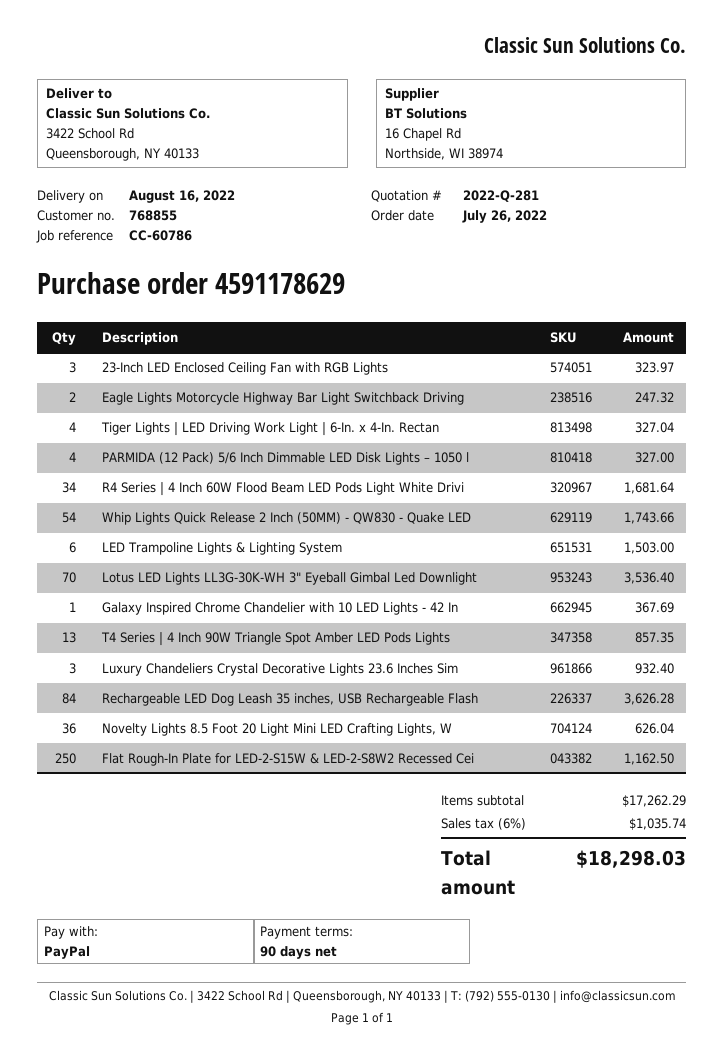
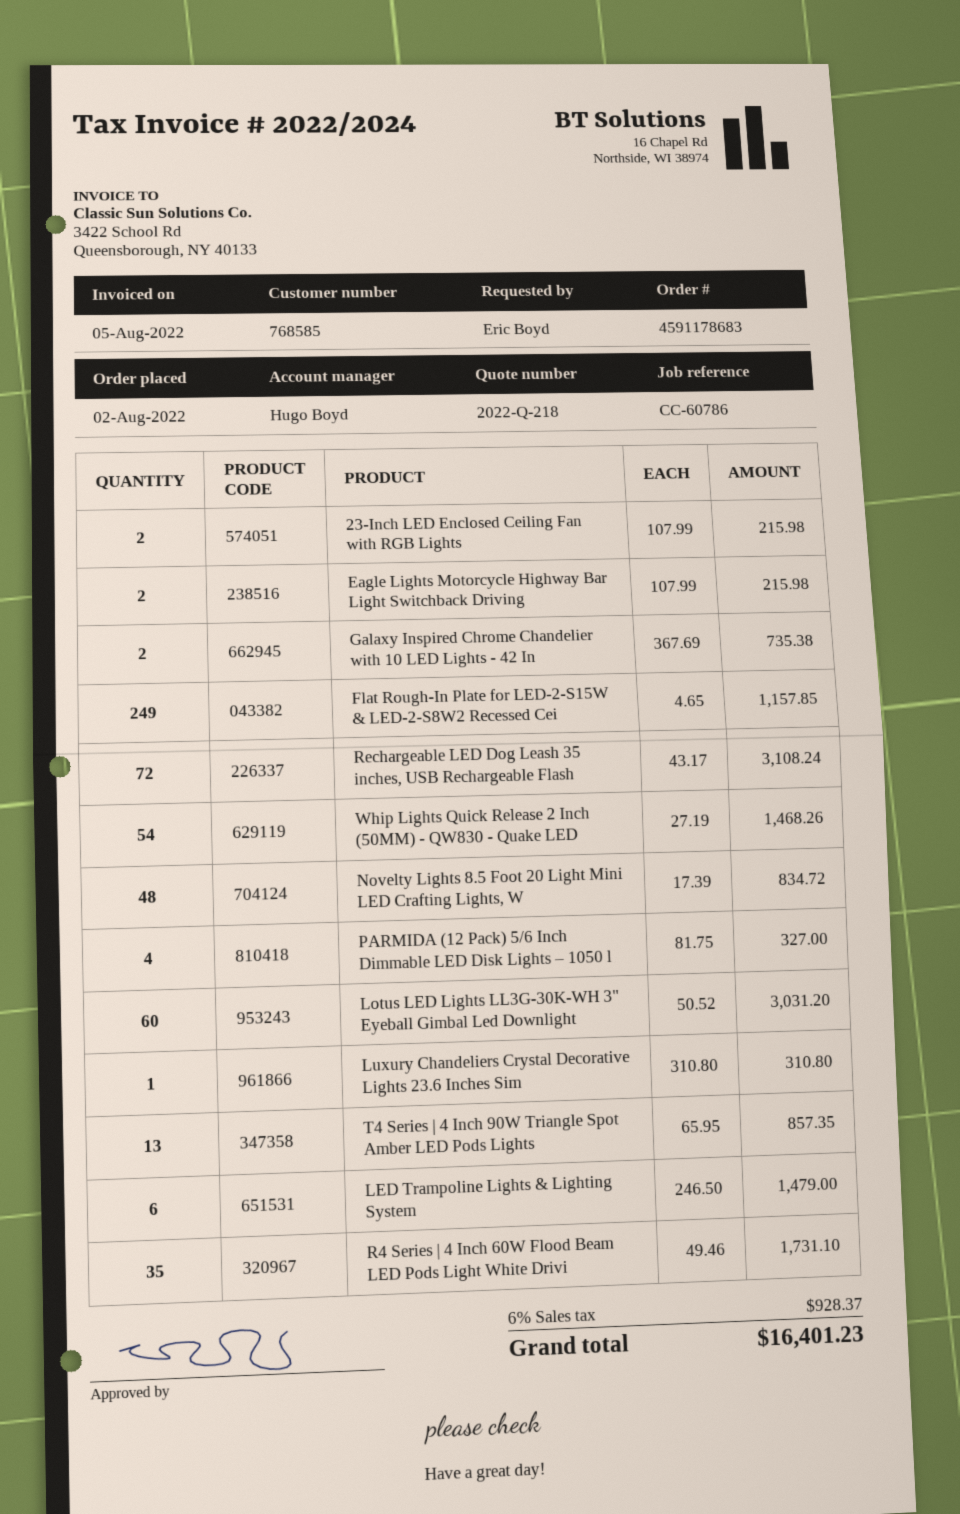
quote number: 2022-Q-281 -> 2022-Q-218
order number: 4591178629 -> 4591178683
order date: 2022-07-26 -> 2022-08-02
customer number: 768855 -> 768585
23-Inch LED Enclosed Ceiling Fan with RGB Lights: 3 for 323.97 -> 2 for 215.98
Eagle Lights Motorcycle Highway Bar Light Switchback Driving: 2 for 247.32 -> 2 for 215.98
Tiger Lights | LED Driving Work Light | 6-In. x 4-In. Rectan: 4 for 327.04 -> none
R4 Series | 4 Inch 60W Flood Beam LED Pods Light White Drivi: 34 for 1681.64 -> 35 for 1731.10
Whip Lights Quick Release 2 Inch (50MM) - QW830 - Quake LED: 54 for 1743.66 -> 54 for 1468.26
LED Trampoline Lights & Lighting System: 6 for 1503.00 -> 6 for 1479.00
Lotus LED Lights LL3G-30K-WH 3" Eyeball Gimbal Led Downlight: 70 for 3536.40 -> 60 for 3031.20
Galaxy Inspired Chrome Chandelier with 10 LED Lights - 42 In: 1 for 367.69 -> 2 for 735.38
Luxury Chandeliers Crystal Decorative Lights 23.6 Inches Sim: 3 for 932.40 -> 1 for 310.80
Rechargeable LED Dog Leash 35 inches, USB Rechargeable Flash: 84 for 3626.28 -> 72 for 3108.24
Novelty Lights 8.5 Foot 20 Light Mini LED Crafting Lights, W: 36 for 626.04 -> 48 for 834.72
Flat Rough-In Plate for LED-2-S15W & LED-2-S8W2 Recessed Cei: 250 for 1162.50 -> 249 for 1157.85
tax: 6% = 1035.74 -> 6% = 928.37
total: 18298.03 -> 16401.23

